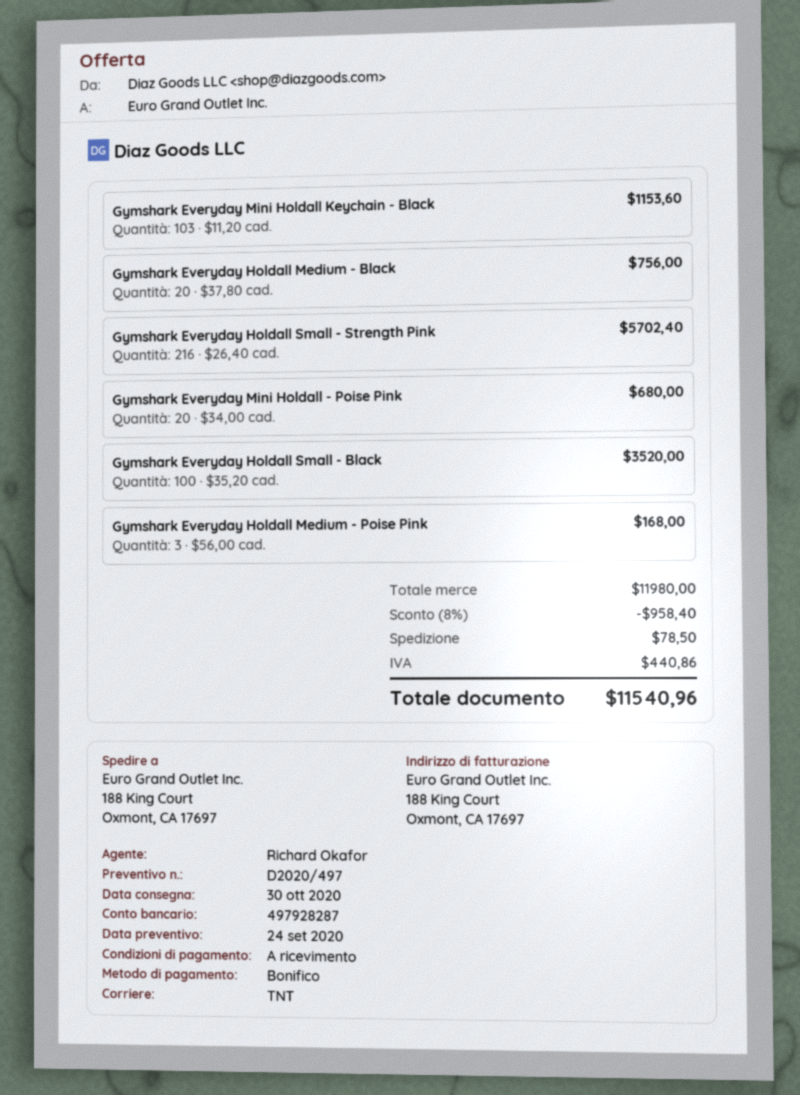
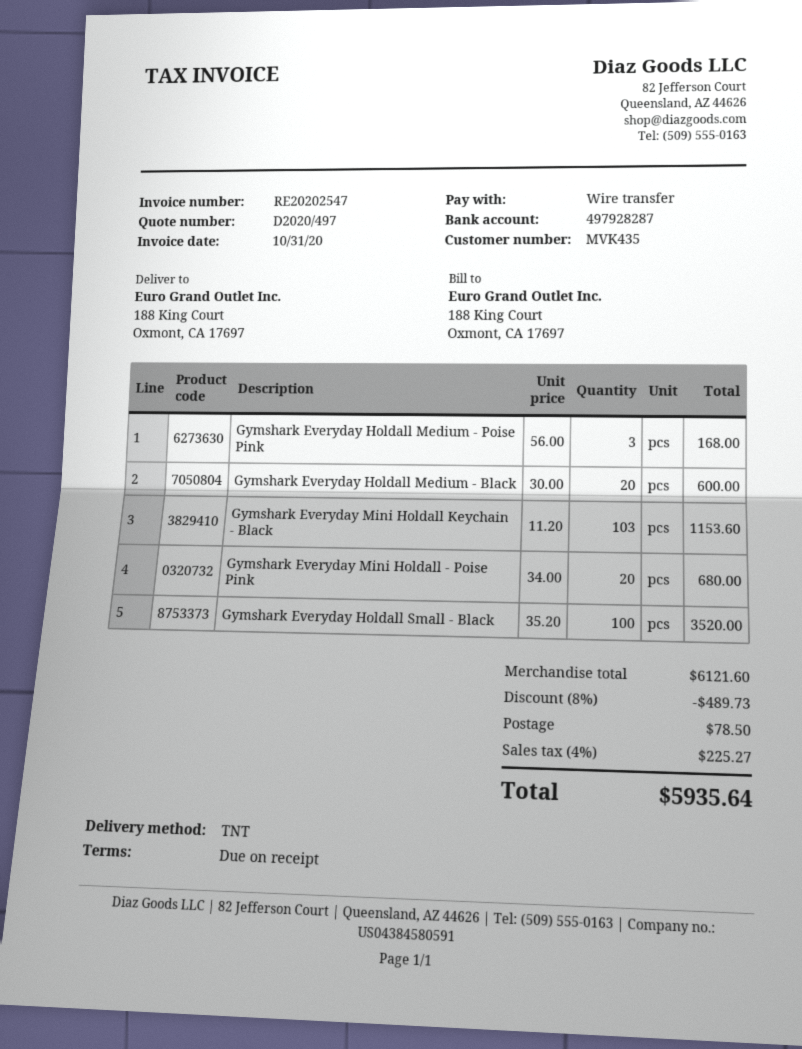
Gymshark Everyday Holdall Medium - Black: 20 x 37.80 = 756.00 -> 20 x 30.00 = 600.00
Gymshark Everyday Holdall Small - Strength Pink: 216 x 26.40 = 5702.40 -> none
subtotal: 11980.00 -> 6121.60
discount: 8% = 958.40 -> 8% = 489.73
tax: 440.86 -> 225.27
total: 11540.96 -> 5935.64

